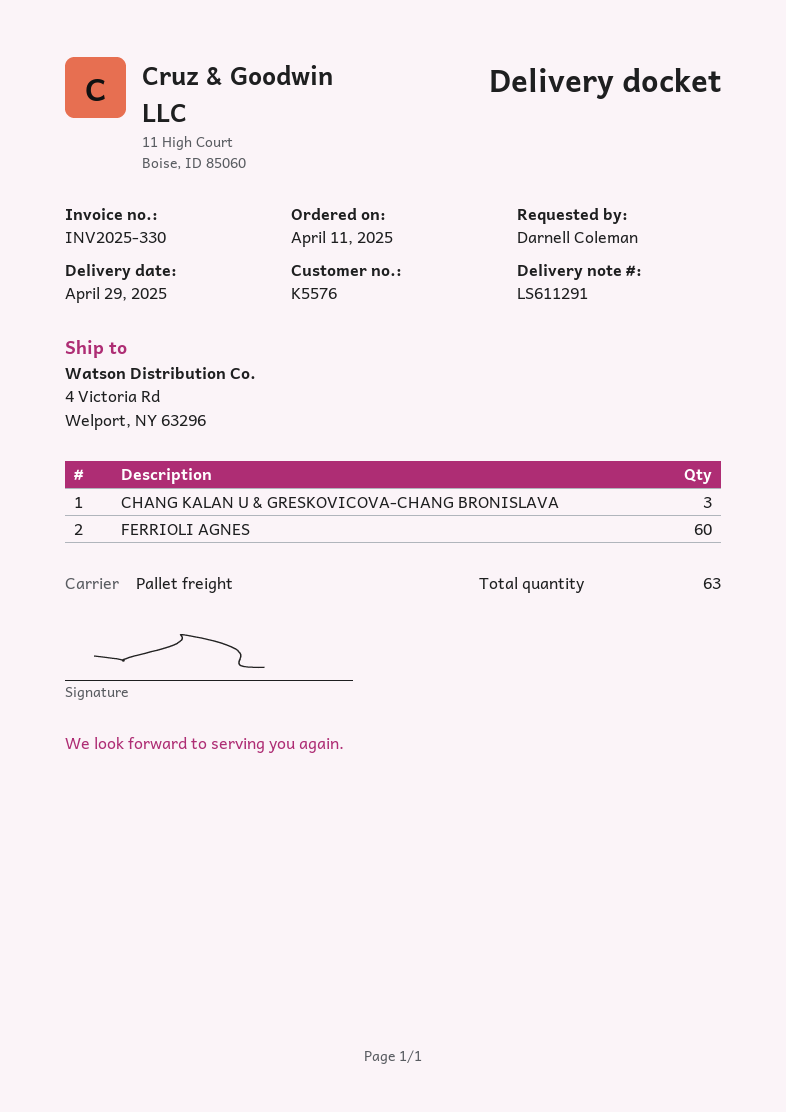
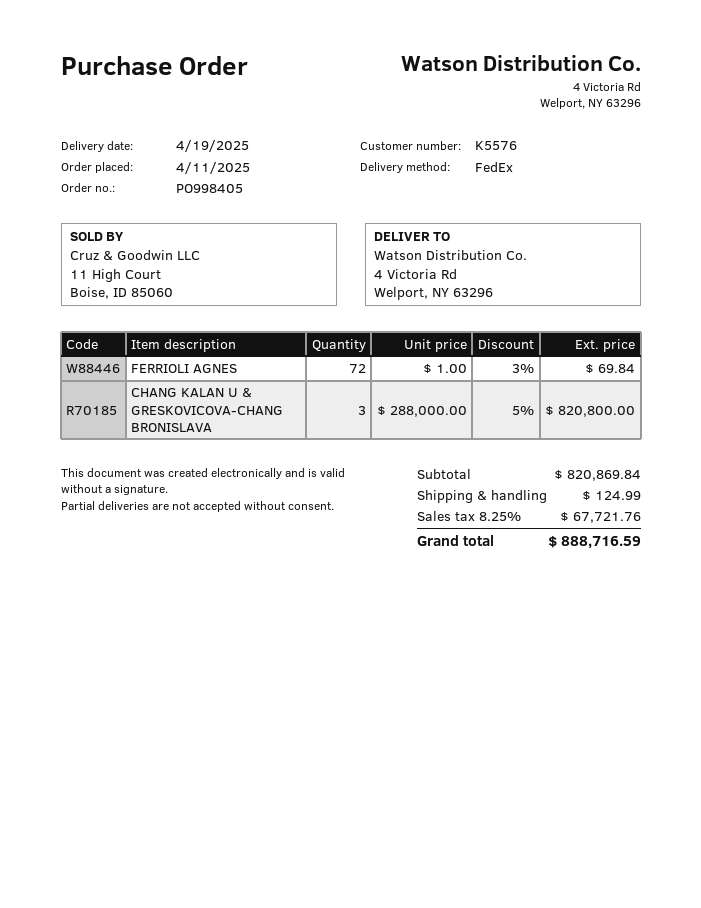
delivery date: 2025-04-29 -> 2025-04-19
shipping method: pallet freight -> FedEx
FERRIOLI AGNES: 60 -> 72

